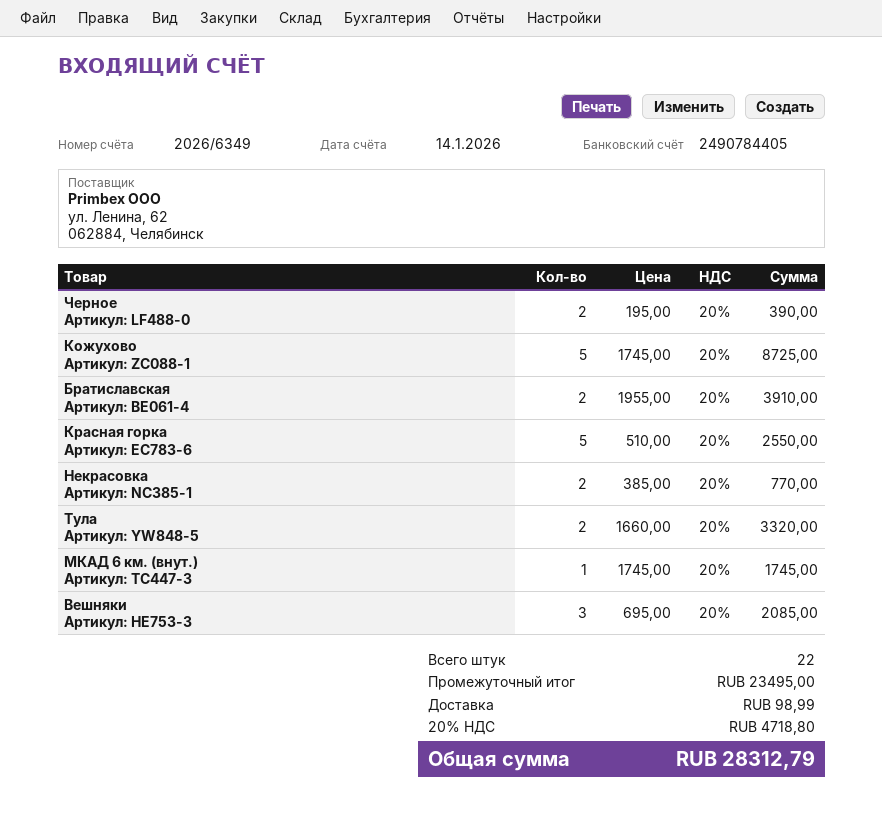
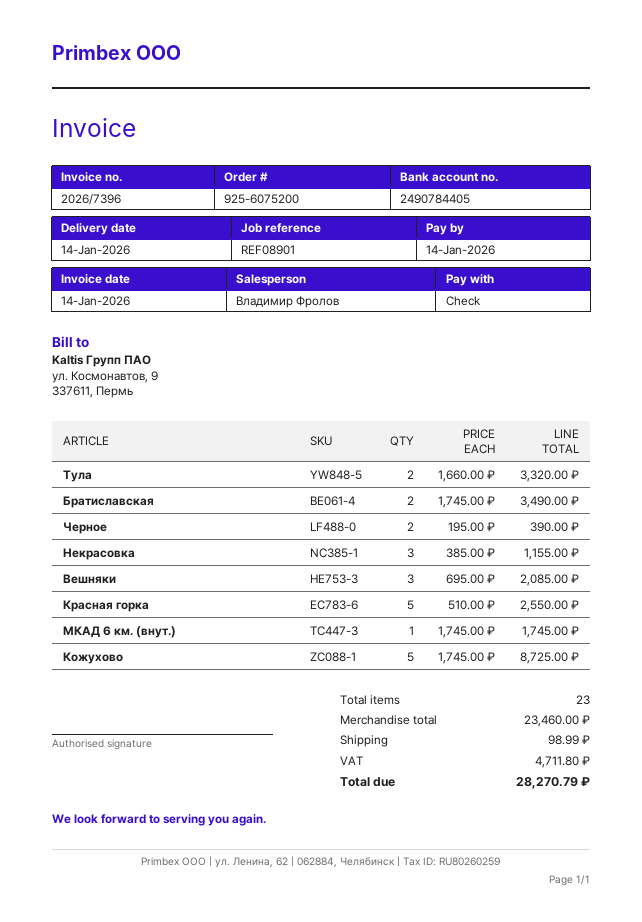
invoice number: 2026/6349 -> 2026/7396
Братиславская: 2 x 1955.00 = 3910.00 -> 2 x 1745.00 = 3490.00
Некрасовка: 2 x 385.00 = 770.00 -> 3 x 385.00 = 1155.00
total quantity: 22 -> 23
subtotal: 23495.00 -> 23460.00
tax: 4718.80 -> 4711.80
total: 28312.79 -> 28270.79

